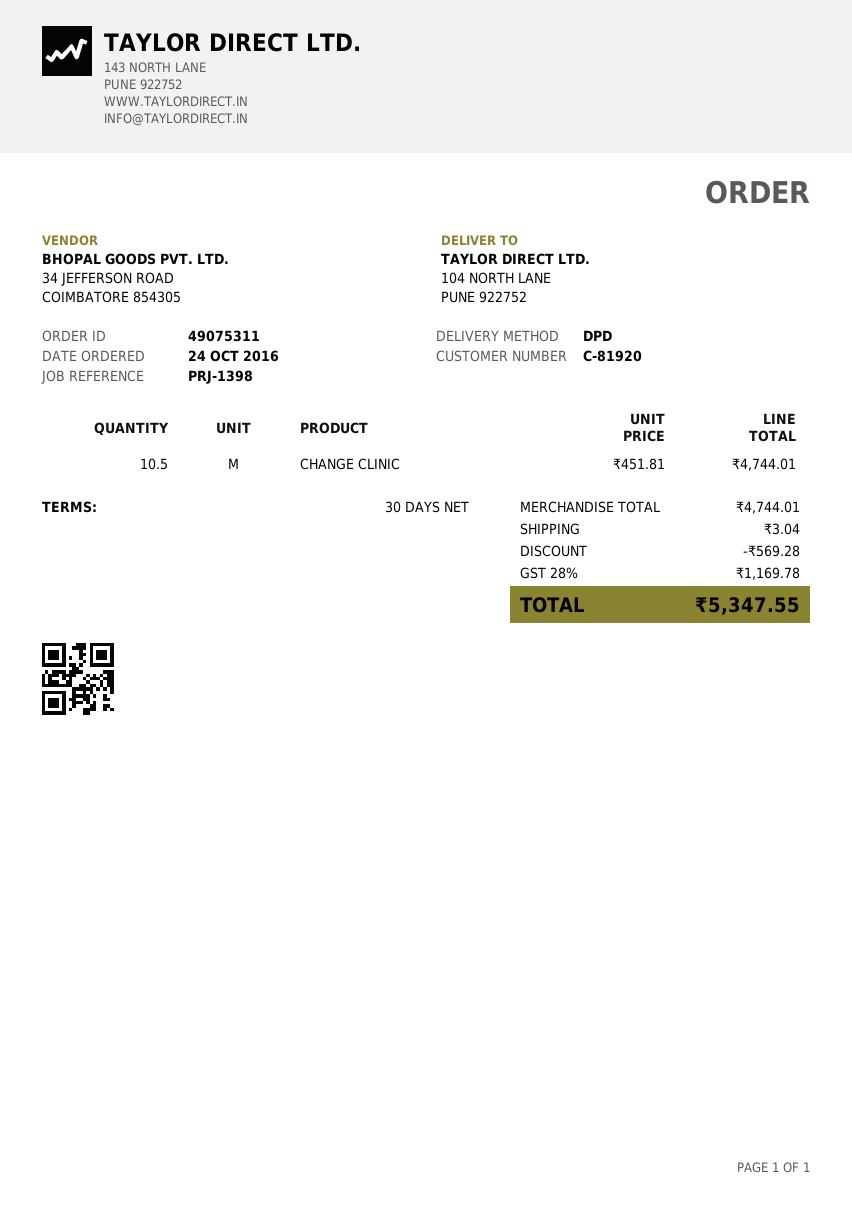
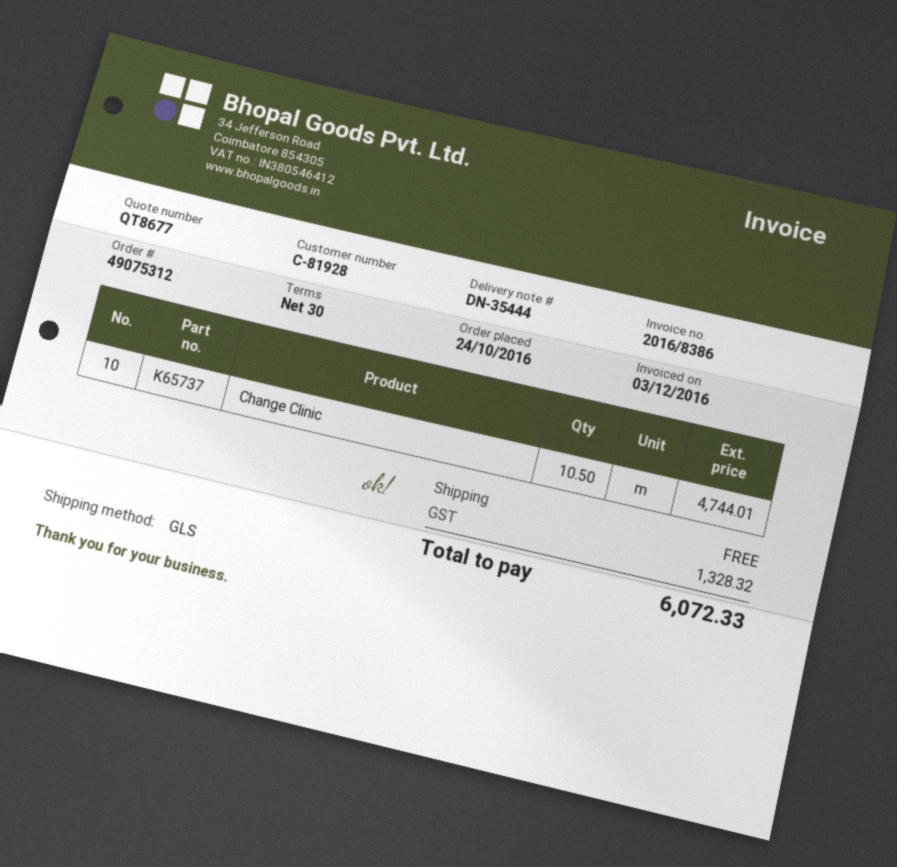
order number: 49075311 -> 49075312
customer number: C-81920 -> C-81928
shipping method: DPD -> GLS
discount: 569.28 -> none
shipping: 3.04 -> 0.00
tax: 1169.78 -> 1328.32
total: 5347.55 -> 6072.33

